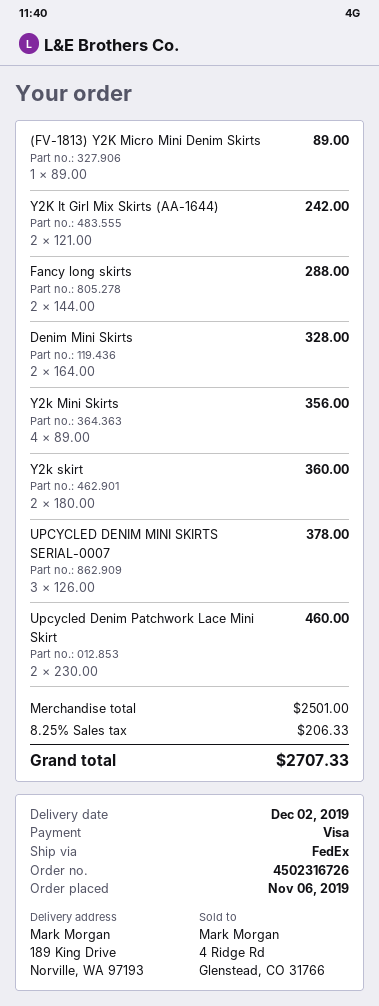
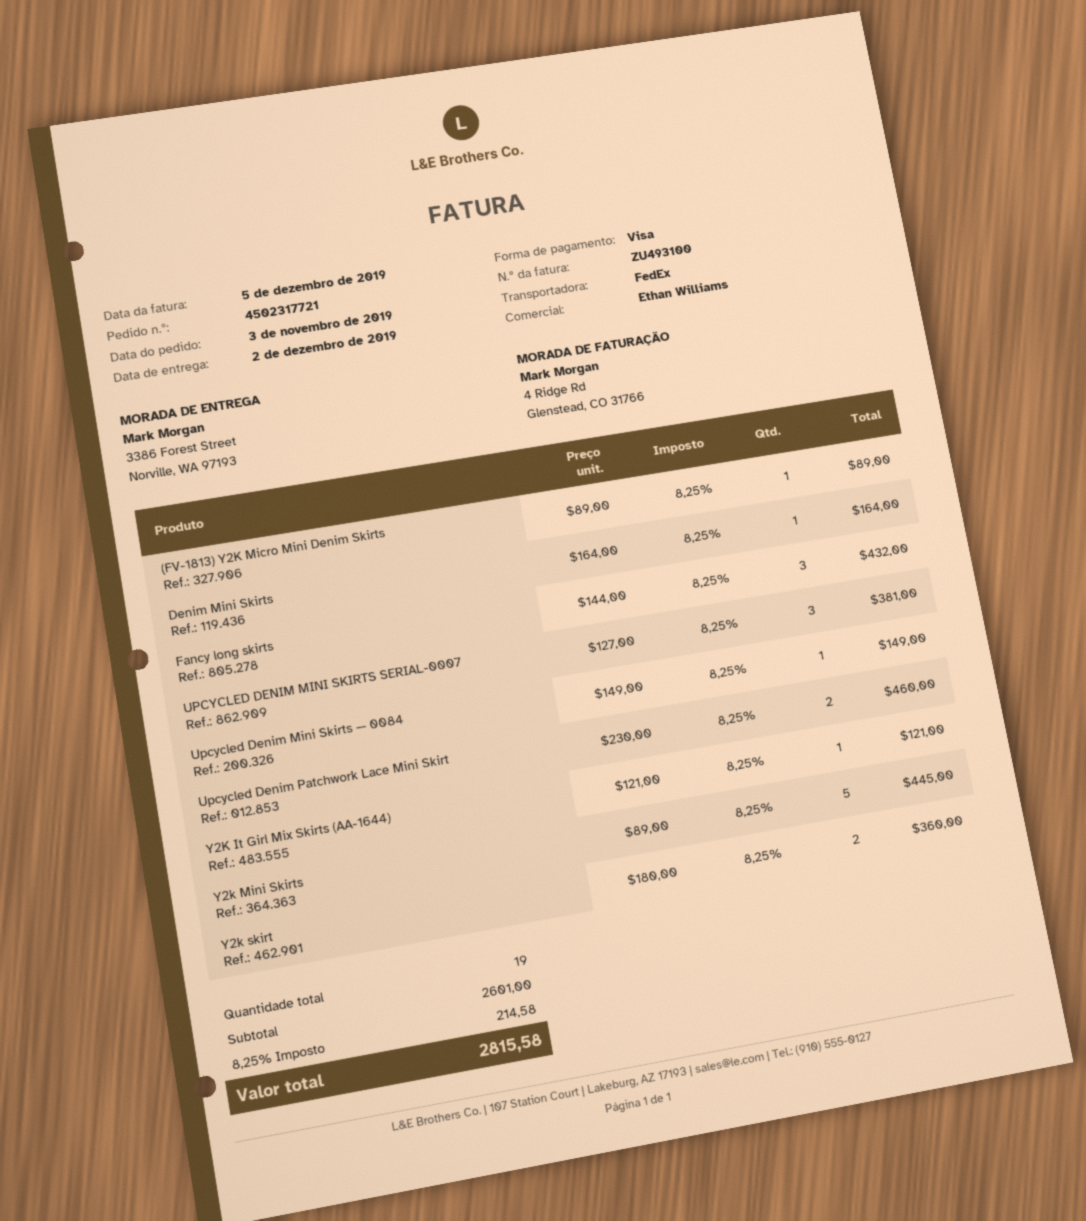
order number: 4502316726 -> 4502317721
order date: 2019-11-06 -> 2019-11-03
ship to: 189 King Drive, Norville, WA 97193 -> 3386 Forest Street, Norville, WA 97193
Y2K It Girl Mix Skirts (AA-1644): 2 x 121.00 = 242.00 -> 1 x 121.00 = 121.00
Fancy long skirts: 2 x 144.00 = 288.00 -> 3 x 144.00 = 432.00
Denim Mini Skirts: 2 x 164.00 = 328.00 -> 1 x 164.00 = 164.00
Y2k Mini Skirts: 4 x 89.00 = 356.00 -> 5 x 89.00 = 445.00
UPCYCLED DENIM MINI SKIRTS SERIAL-0007: 3 x 126.00 = 378.00 -> 3 x 127.00 = 381.00
Upcycled Denim Mini Skirts — 0084: none -> 1 x 149.00 = 149.00
subtotal: 2501.00 -> 2601.00
tax: 8.25% = 206.33 -> 8.25% = 214.58
total: 2707.33 -> 2815.58

